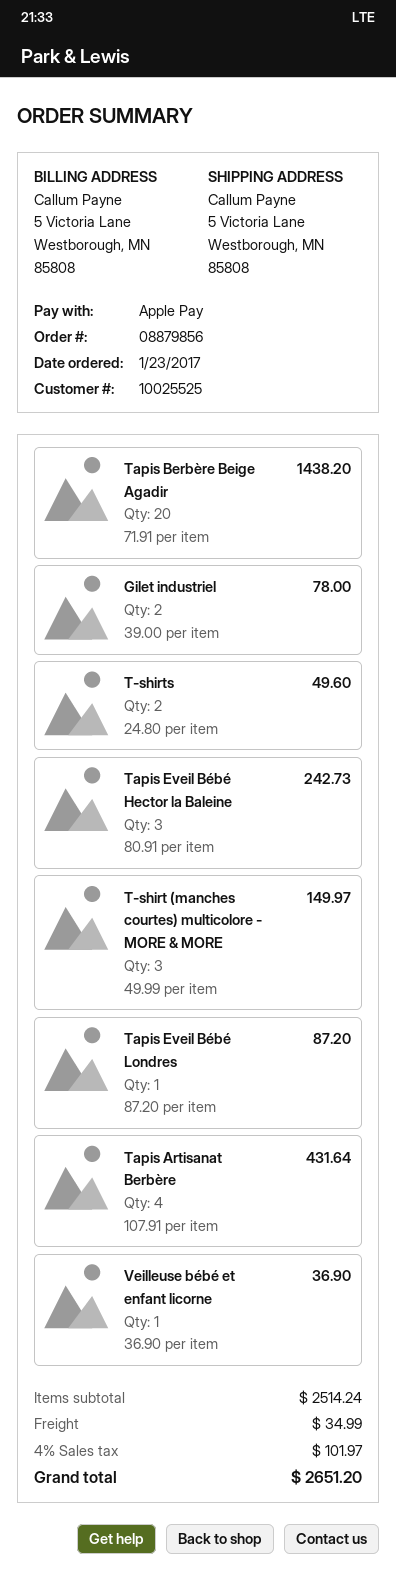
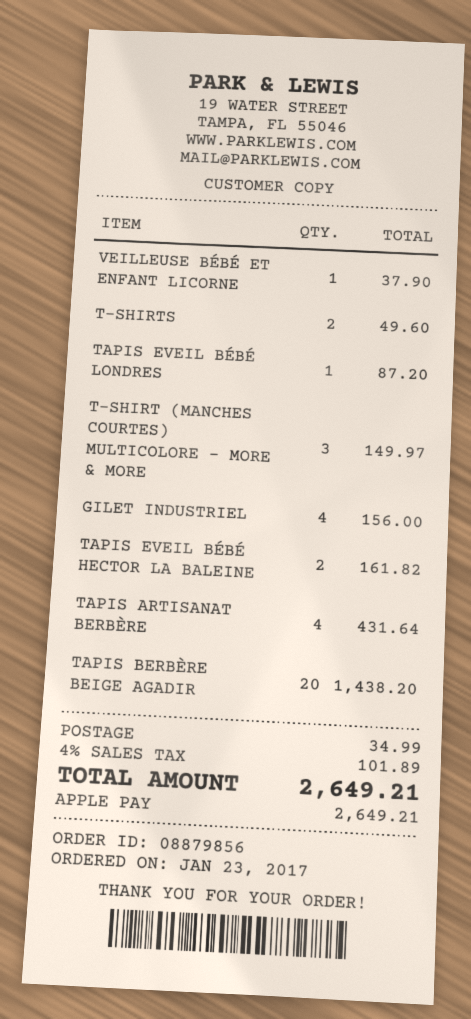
Gilet industriel: 2 for 78.00 -> 4 for 156.00
Tapis Eveil Bébé Hector la Baleine: 3 for 242.73 -> 2 for 161.82
Veilleuse bébé et enfant licorne: 1 for 36.90 -> 1 for 37.90
tax: 4% = 101.97 -> 4% = 101.89
total: 2651.20 -> 2649.21

